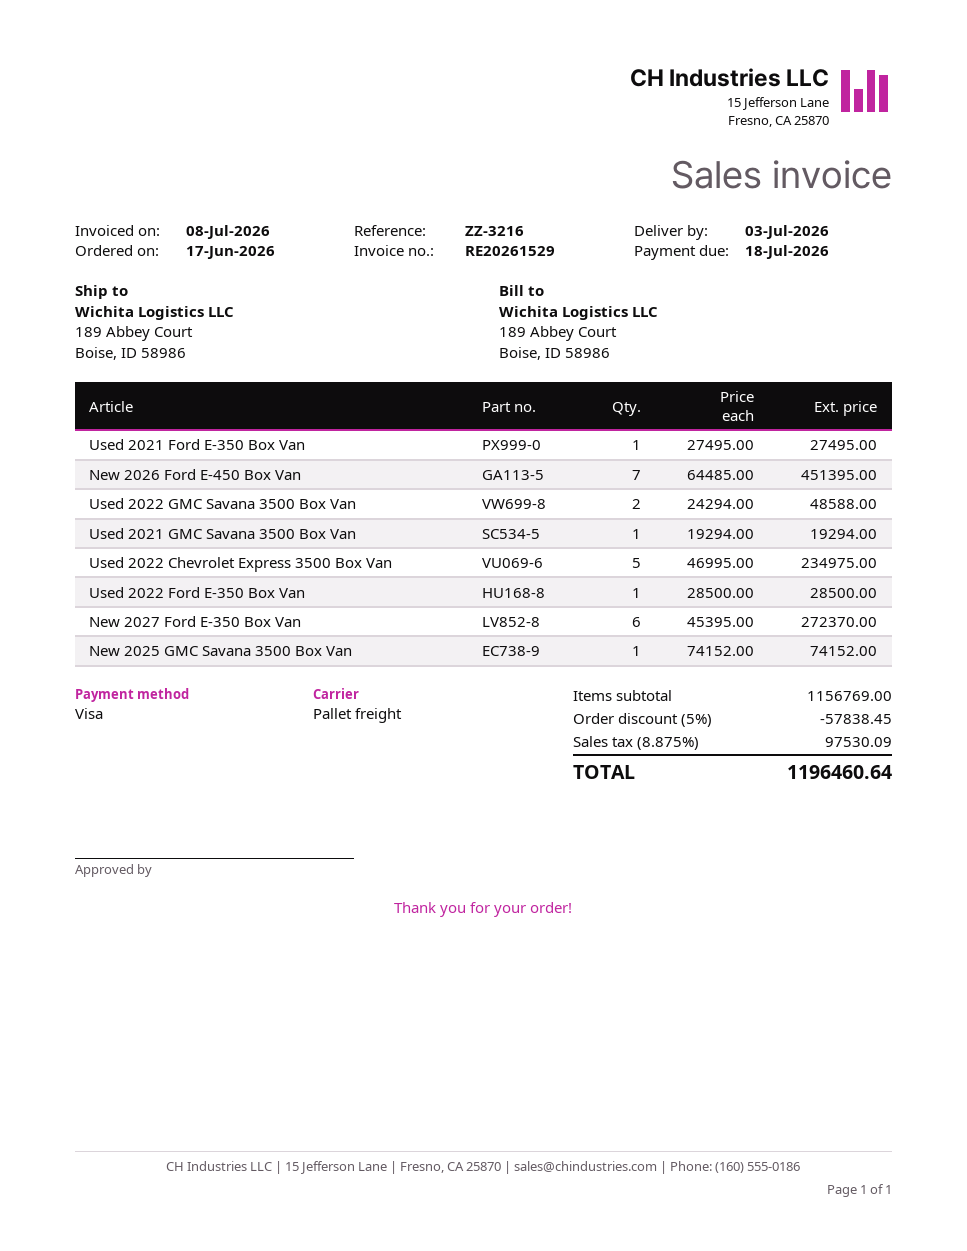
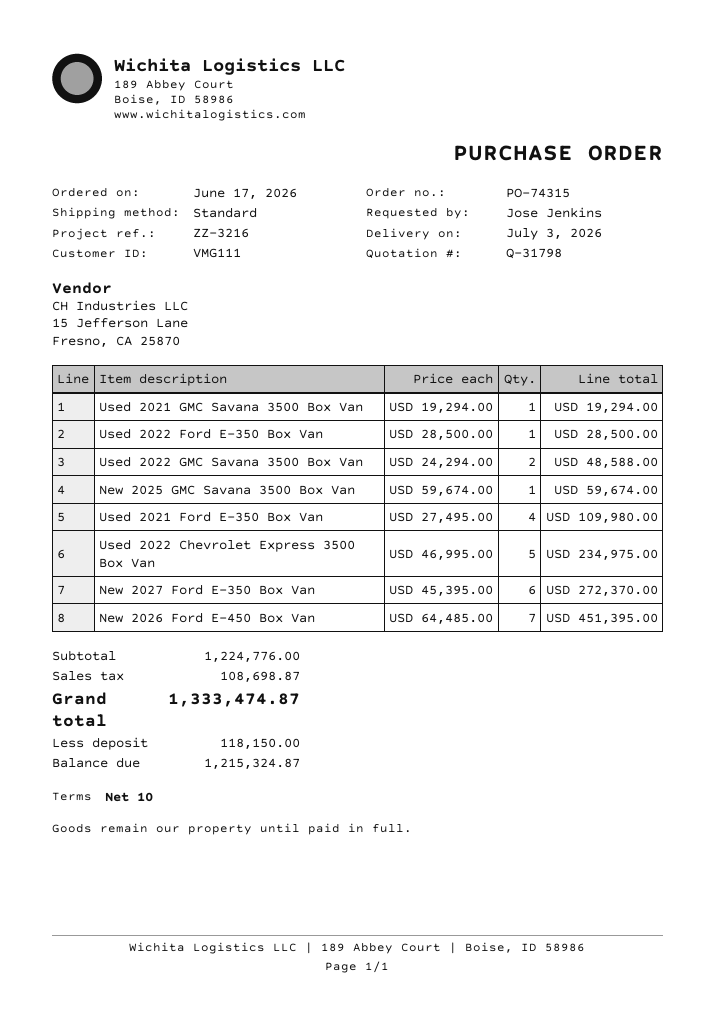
shipping method: pallet freight -> standard
Used 2021 Ford E-350 Box Van: 1 x 27495.00 = 27495.00 -> 4 x 27495.00 = 109980.00
New 2025 GMC Savana 3500 Box Van: 1 x 74152.00 = 74152.00 -> 1 x 59674.00 = 59674.00
subtotal: 1156769.00 -> 1224776.00
discount: 5% = 57838.45 -> none
tax: 97530.09 -> 108698.87
total: 1196460.64 -> 1333474.87

